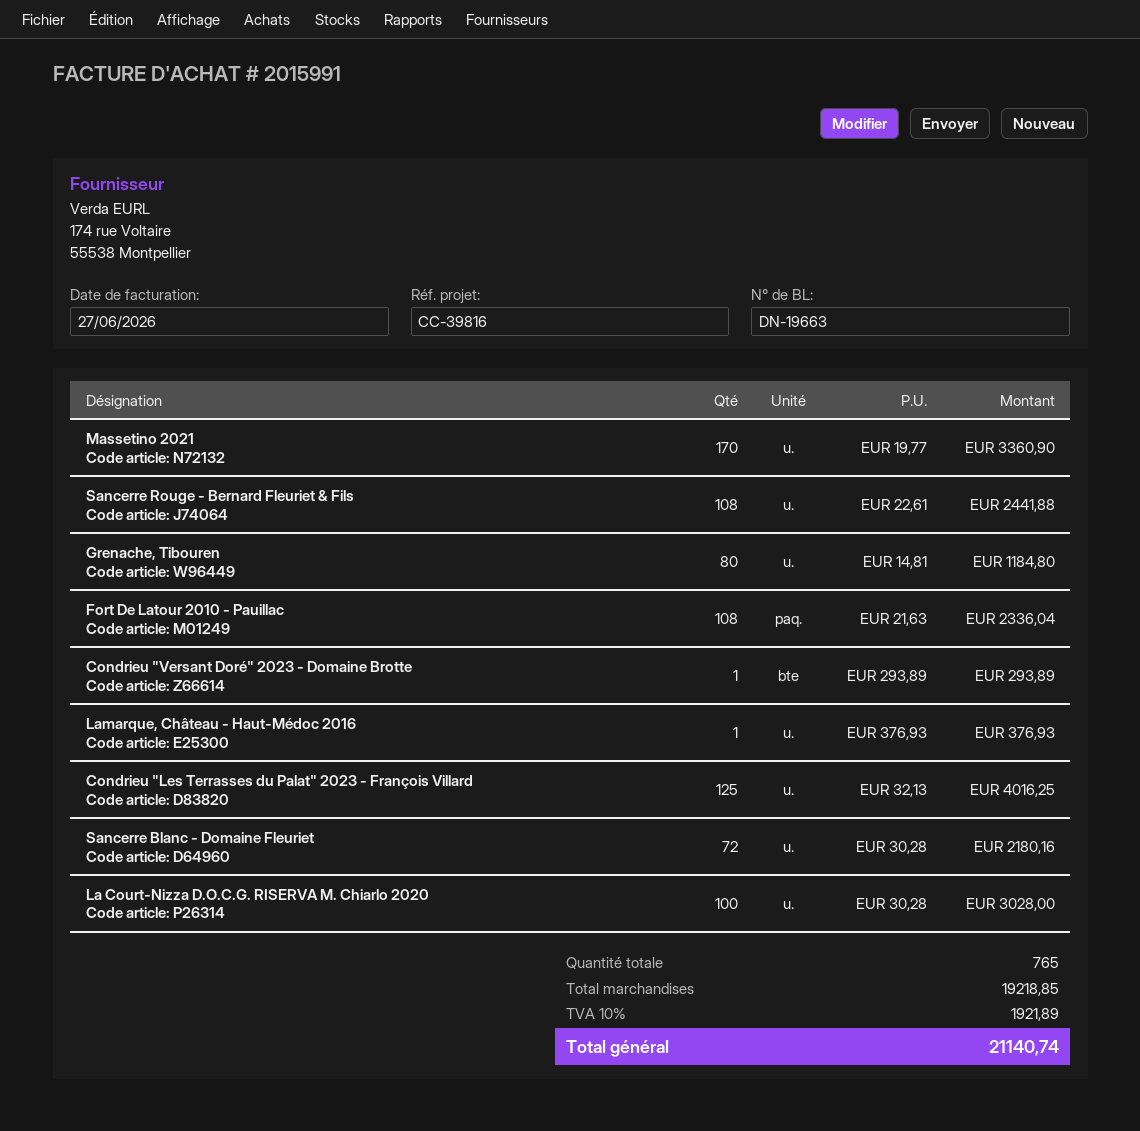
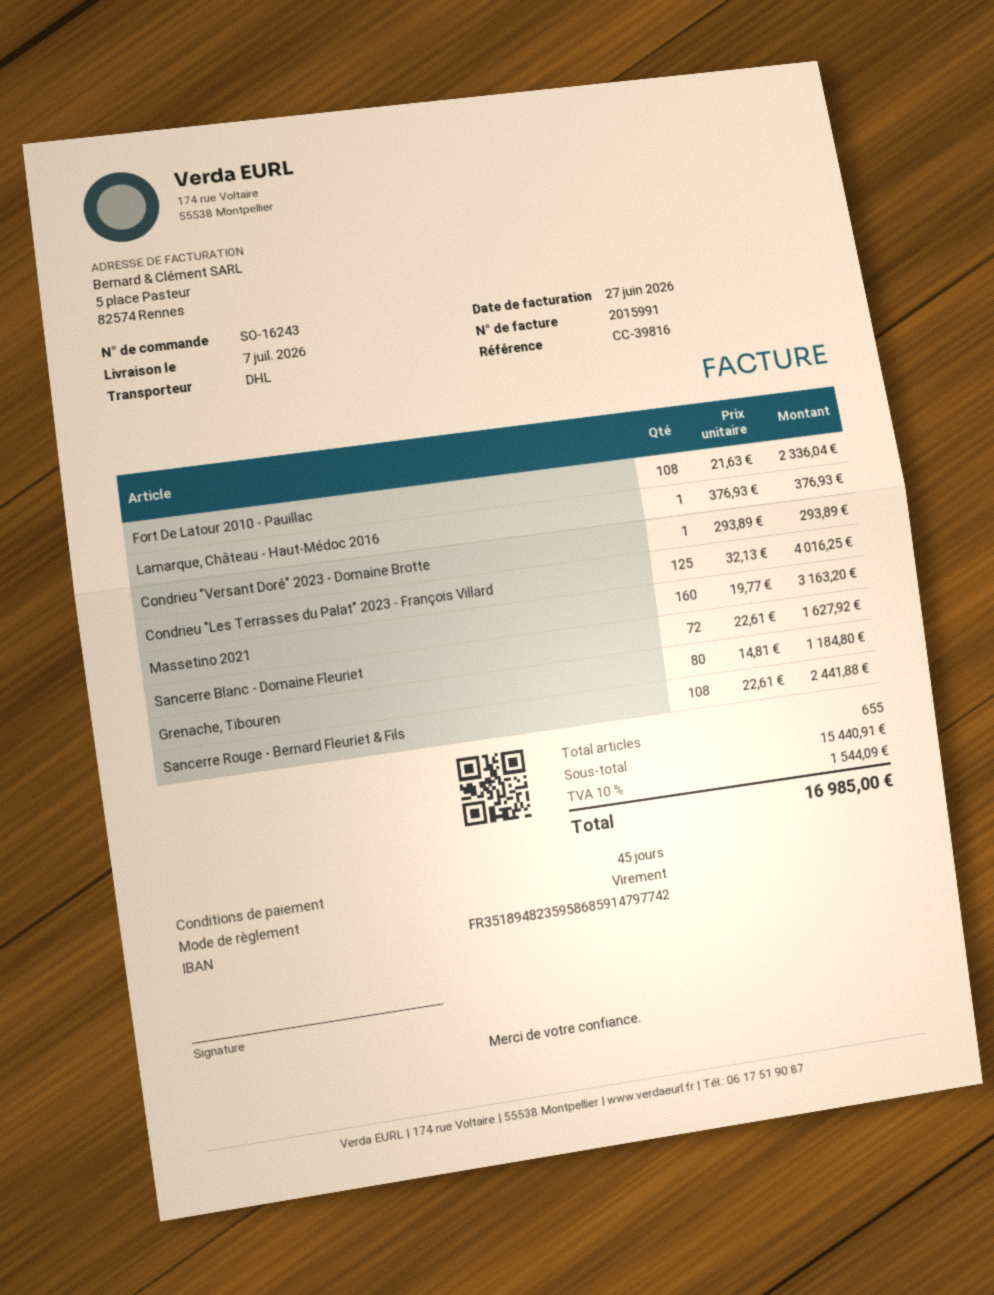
Massetino 2021: 170 x 19.77 = 3360.90 -> 160 x 19.77 = 3163.20
Sancerre Blanc - Domaine Fleuriet: 72 x 30.28 = 2180.16 -> 72 x 22.61 = 1627.92
La Court-Nizza D.O.C.G. RISERVA M. Chiarlo 2020: 100 x 30.28 = 3028.00 -> none
total quantity: 765 -> 655
subtotal: 19218.85 -> 15440.91
tax: 10% = 1921.89 -> 10% = 1544.09
total: 21140.74 -> 16985.00

